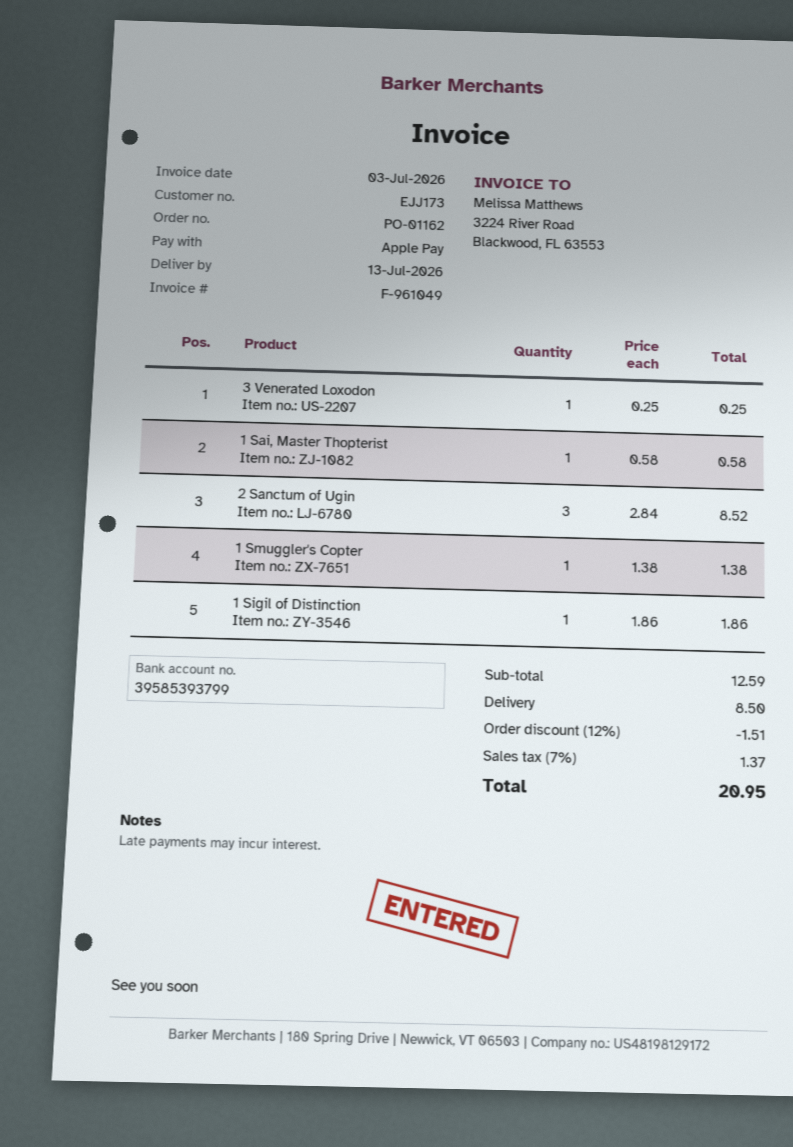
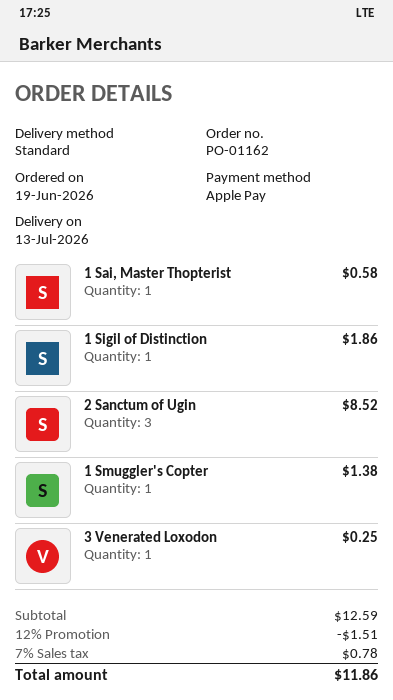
shipping: 8.50 -> none
tax: 7% = 1.37 -> 7% = 0.78
total: 20.95 -> 11.86

